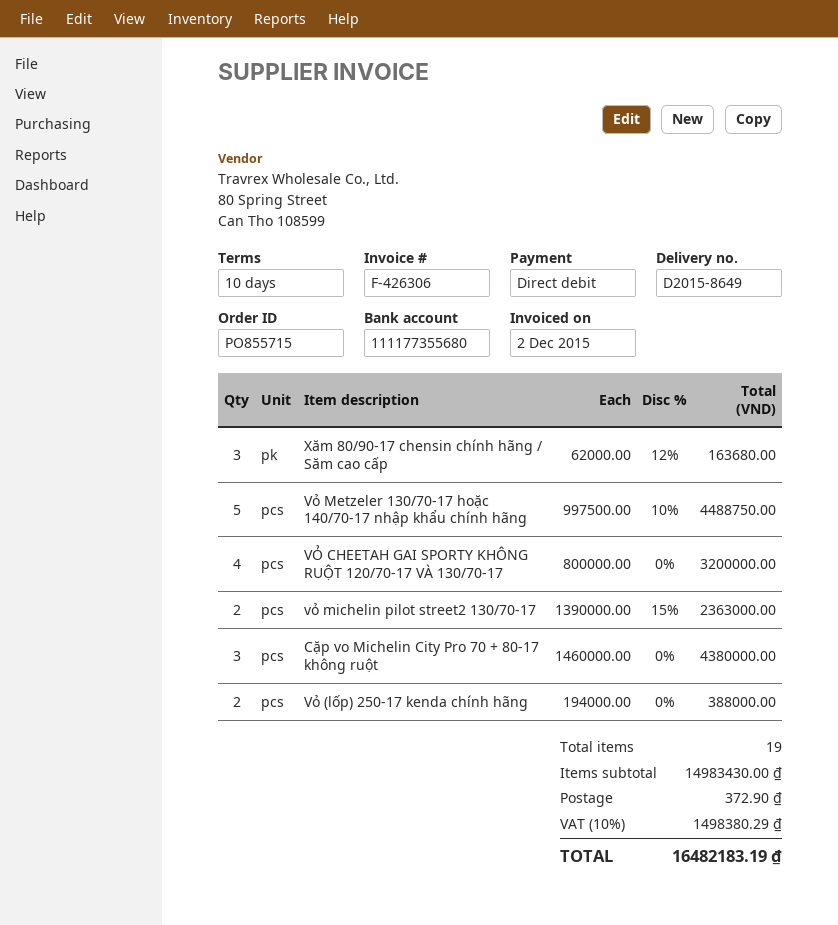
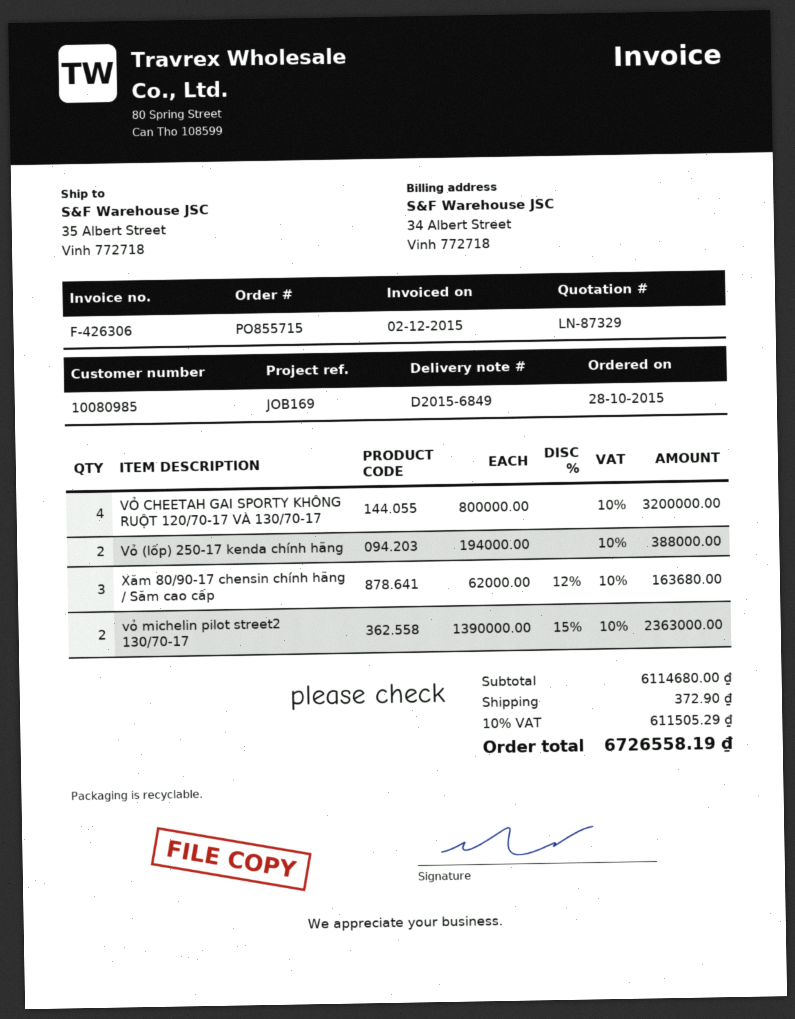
delivery note number: D2015-8649 -> D2015-6849
Vỏ Metzeler 130/70-17 hoặc 140/70-17 nhập khẩu chính hãng: 5 x 997500.00 - 10% = 4488750.00 -> none
Cặp vo Michelin City Pro 70 + 80-17 không ruột: 3 x 1460000.00 = 4380000.00 -> none
subtotal: 14983430.00 -> 6114680.00
tax: 10% = 1498380.29 -> 10% = 611505.29
total: 16482183.19 -> 6726558.19

